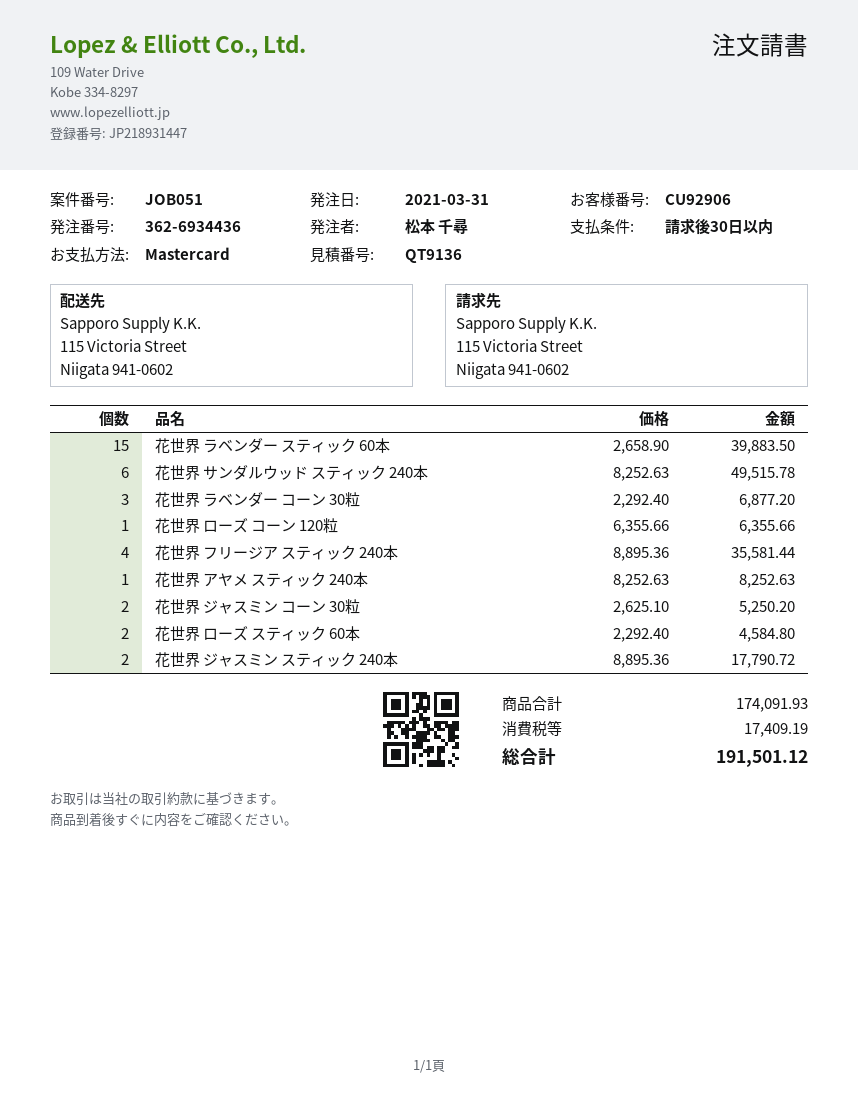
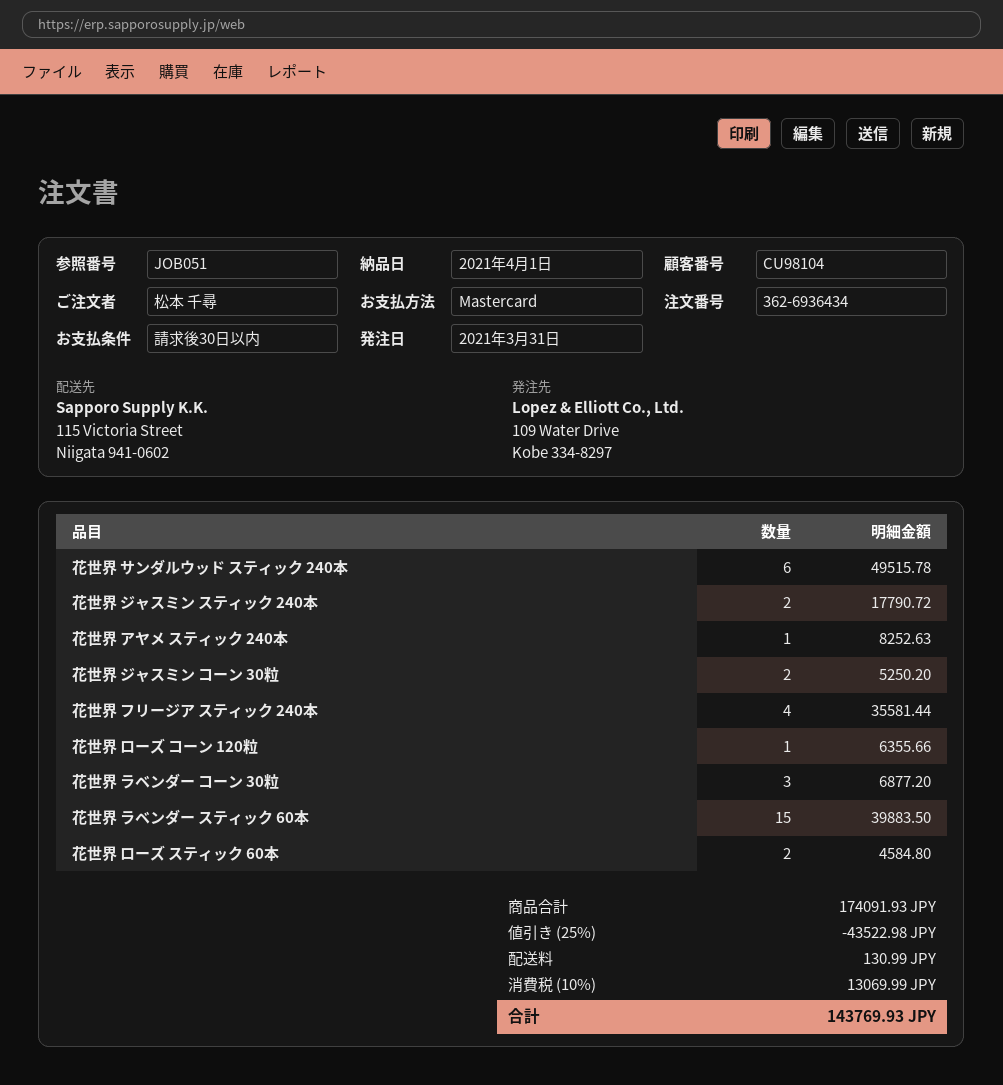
order number: 362-6934436 -> 362-6936434
customer number: CU92906 -> CU98104
discount: none -> 25% = 43522.98
shipping: none -> 130.99
tax: 17409.19 -> 13069.99
total: 191501.12 -> 143769.93

